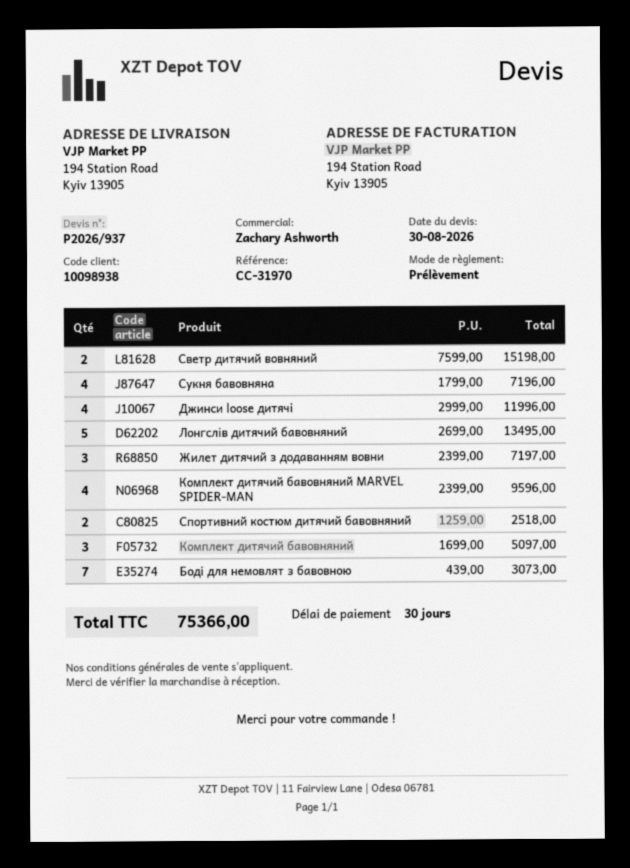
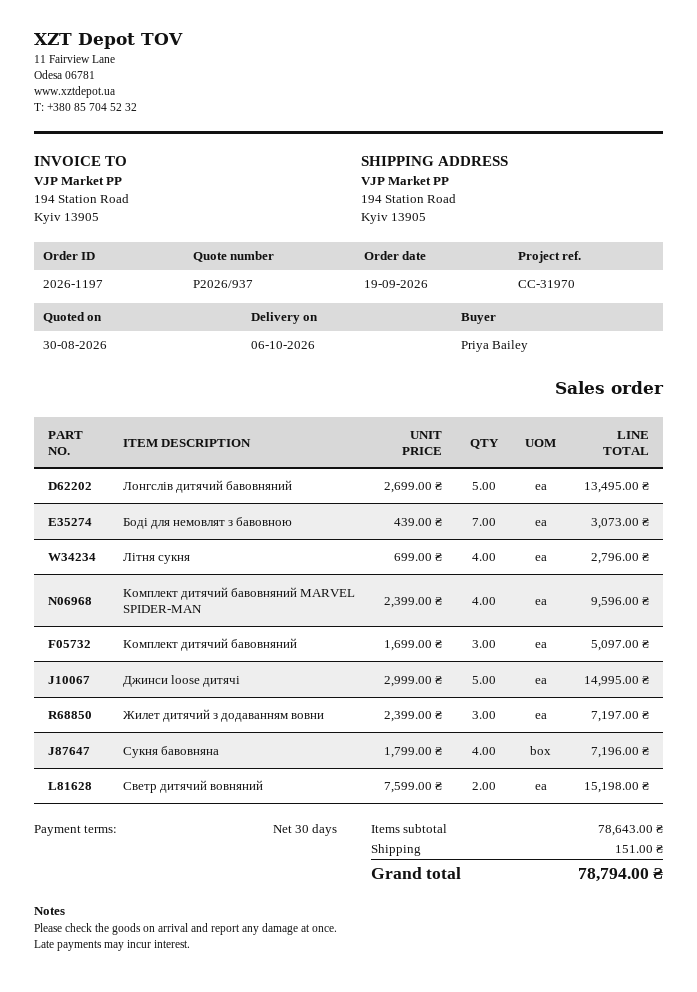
Джинси loose дитячі: 4 x 2999.00 = 11996.00 -> 5 x 2999.00 = 14995.00
Спортивний костюм дитячий бавовняний: 2 x 1259.00 = 2518.00 -> none
Літня сукня: none -> 4 x 699.00 = 2796.00
shipping: none -> 151.00
total: 75366.00 -> 78794.00

